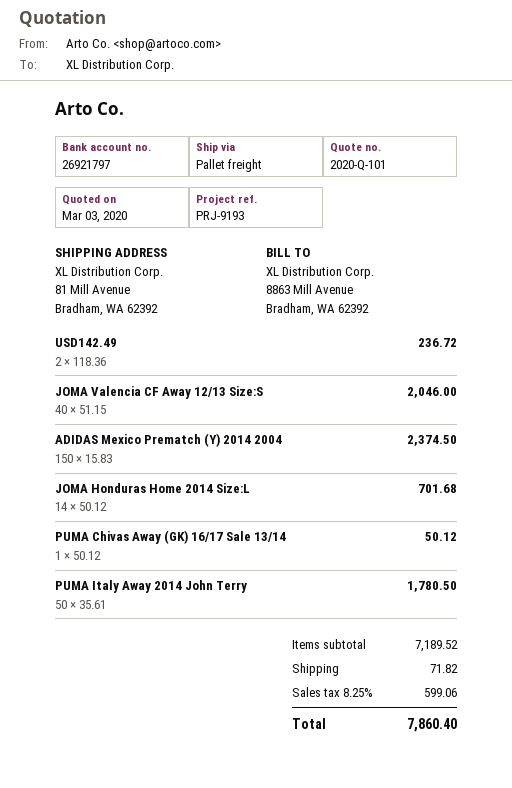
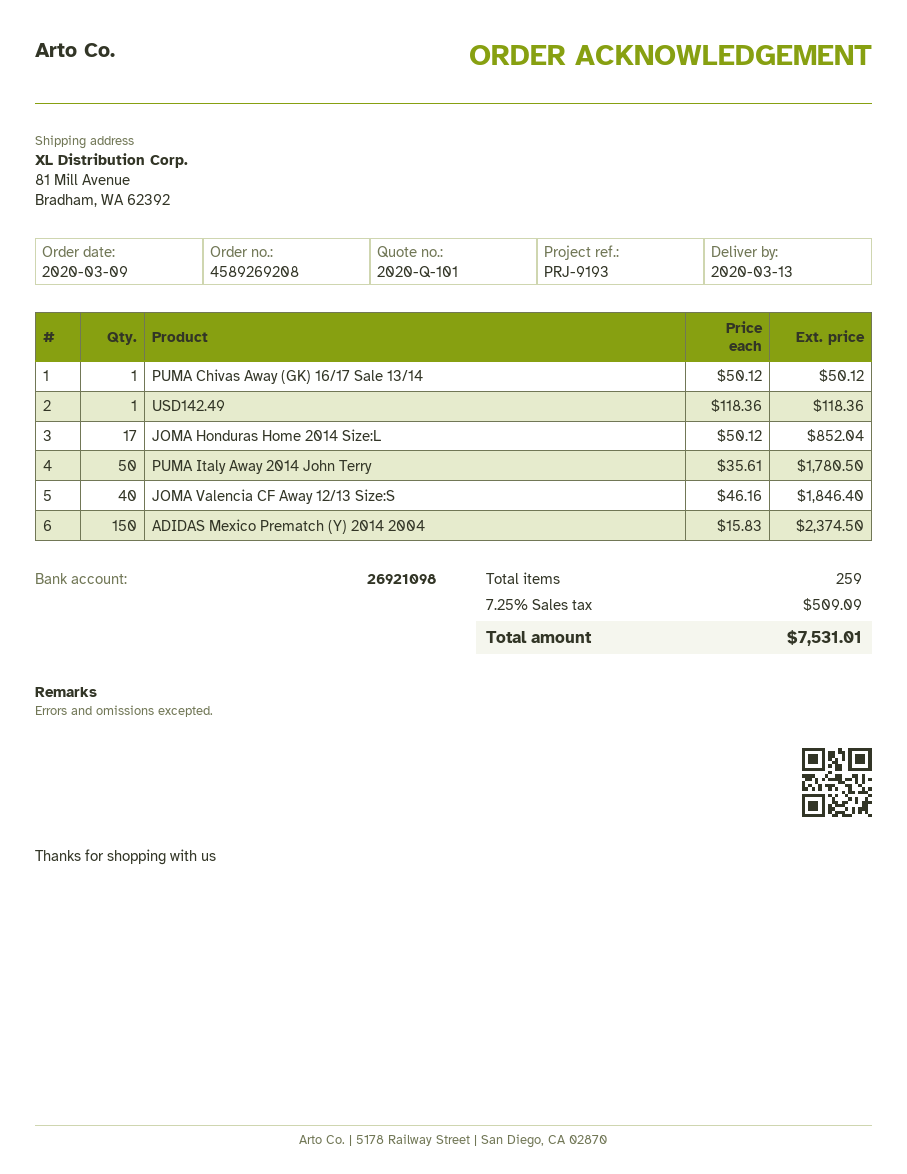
bank account: 26921797 -> 26921098
USD142.49: 2 x 118.36 = 236.72 -> 1 x 118.36 = 118.36
JOMA Valencia CF Away 12/13 Size:S: 40 x 51.15 = 2046.00 -> 40 x 46.16 = 1846.40
JOMA Honduras Home 2014 Size:L: 14 x 50.12 = 701.68 -> 17 x 50.12 = 852.04
shipping: 71.82 -> none
tax: 8.25% = 599.06 -> 7.25% = 509.09
total: 7860.40 -> 7531.01

